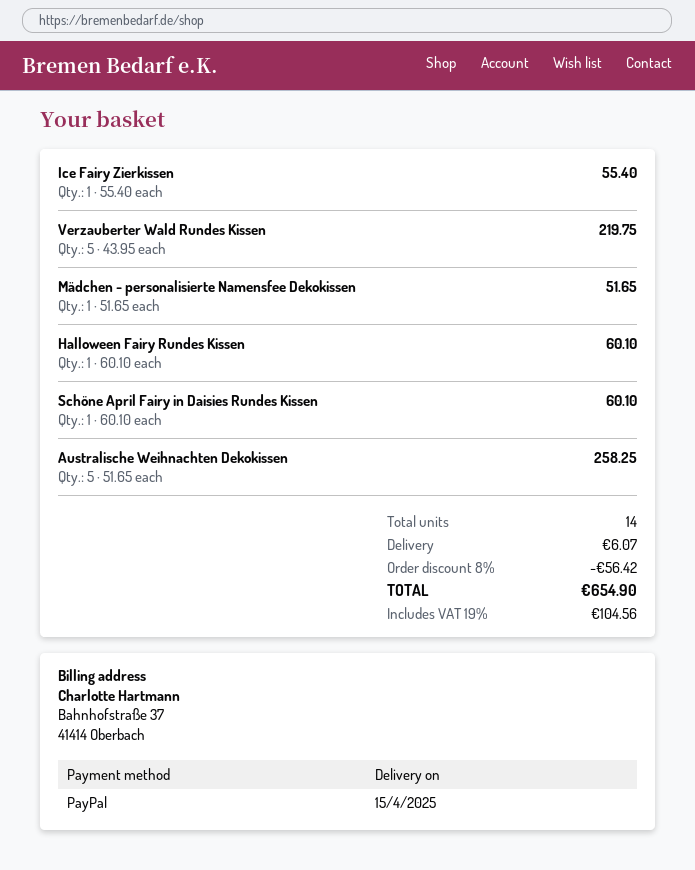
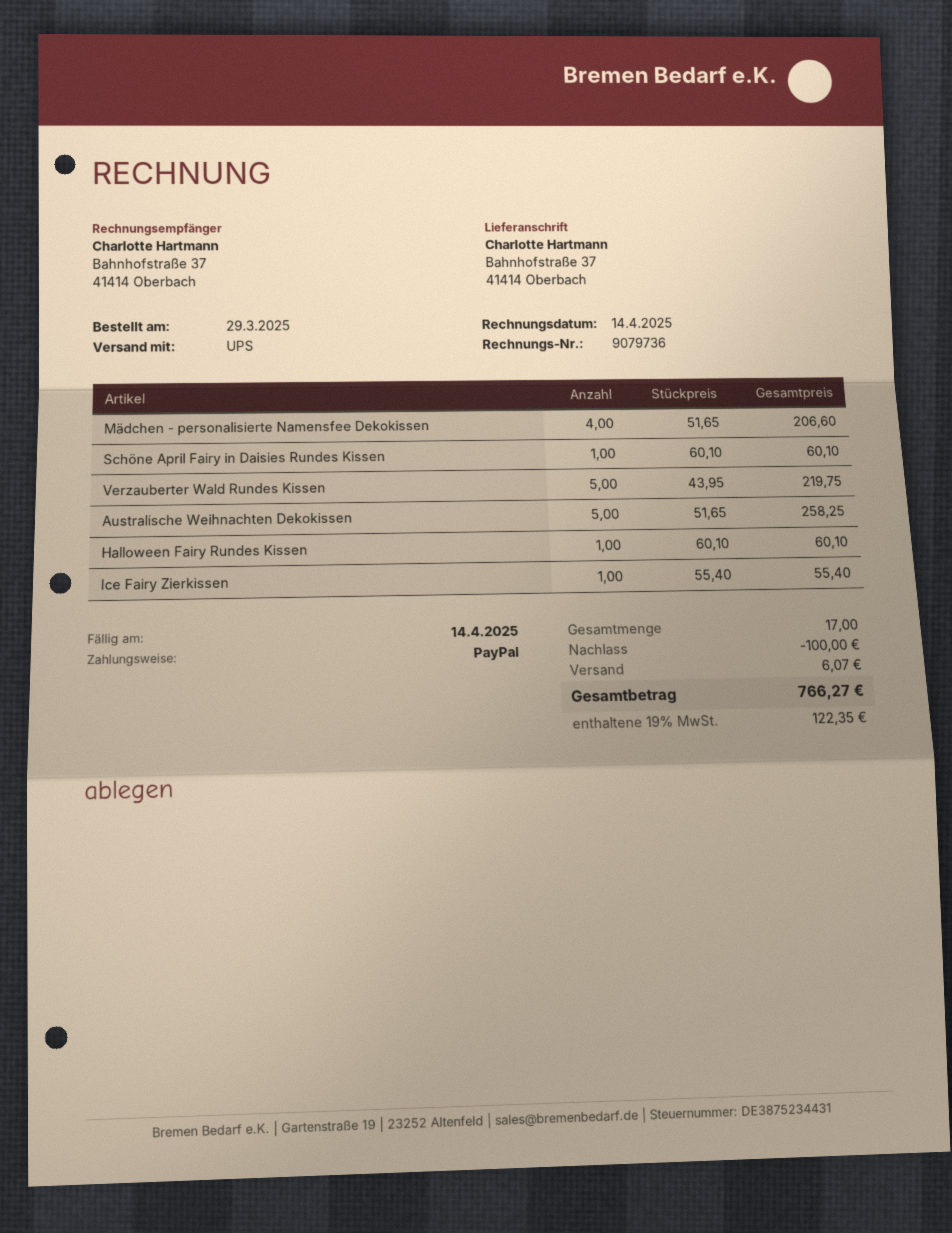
Mädchen - personalisierte Namensfee Dekokissen: 1 x 51.65 = 51.65 -> 4 x 51.65 = 206.60
total quantity: 14 -> 17
discount: 56.42 -> 100.00
tax: 19% = 104.56 -> 19% = 122.35
total: 654.90 -> 766.27

